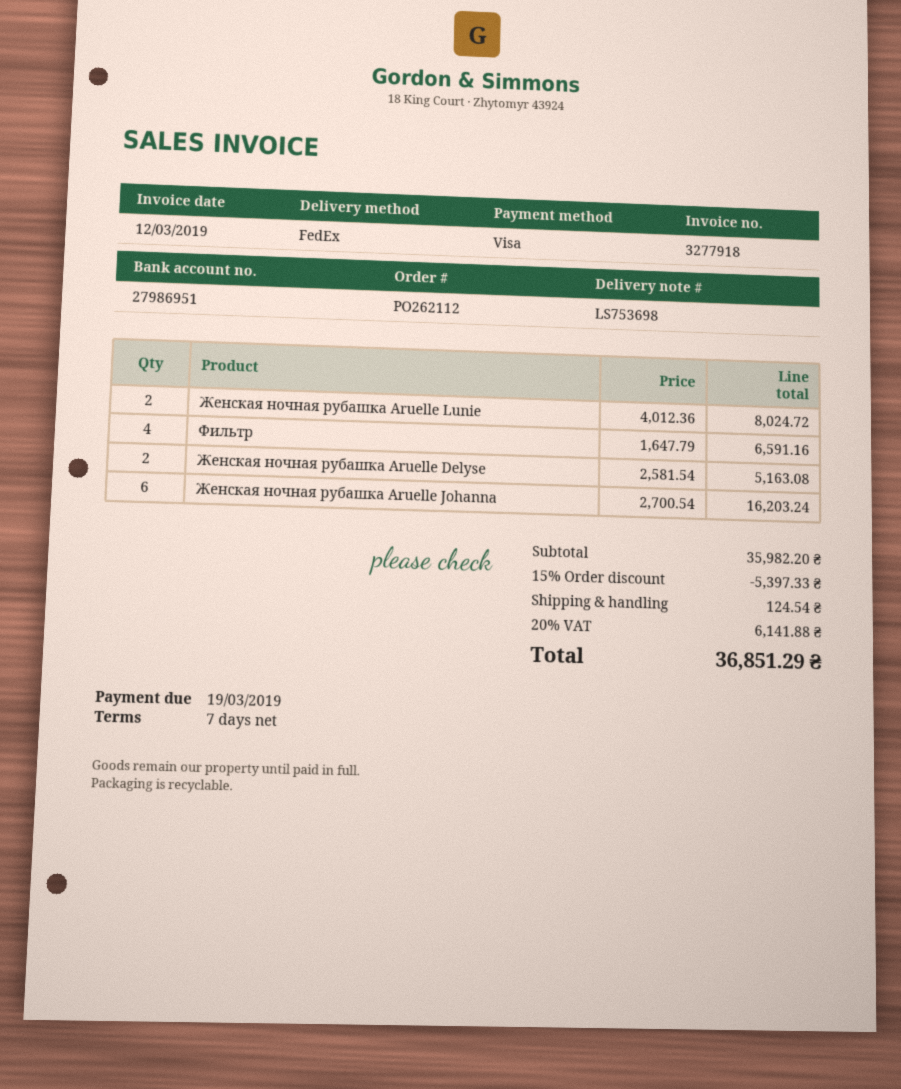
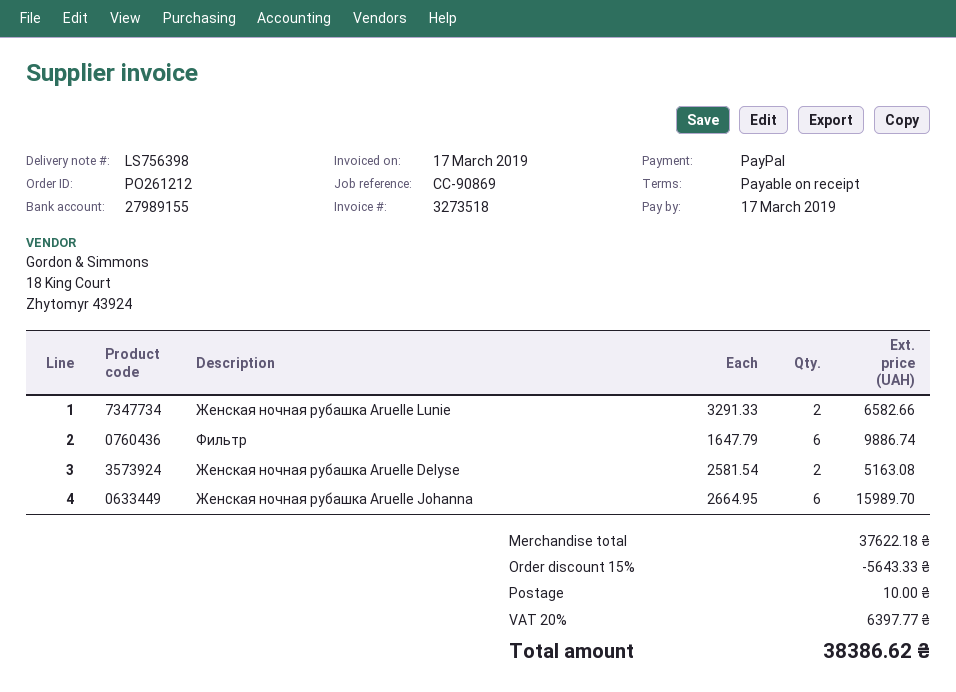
order number: PO262112 -> PO261212
delivery note number: LS753698 -> LS756398
invoice number: 3277918 -> 3273518
invoice date: 2019-03-12 -> 2019-03-17
payment terms: 7 days -> on receipt
due date: 2019-03-19 -> 2019-03-17
payment method: Visa -> PayPal
bank account: 27986951 -> 27989155
Женская ночная рубашка Aruelle Lunie: 2 x 4012.36 = 8024.72 -> 2 x 3291.33 = 6582.66
Фильтр: 4 x 1647.79 = 6591.16 -> 6 x 1647.79 = 9886.74
Женская ночная рубашка Aruelle Johanna: 6 x 2700.54 = 16203.24 -> 6 x 2664.95 = 15989.70
subtotal: 35982.20 -> 37622.18
discount: 15% = 5397.33 -> 15% = 5643.33
shipping: 124.54 -> 10.00
tax: 20% = 6141.88 -> 20% = 6397.77
total: 36851.29 -> 38386.62

